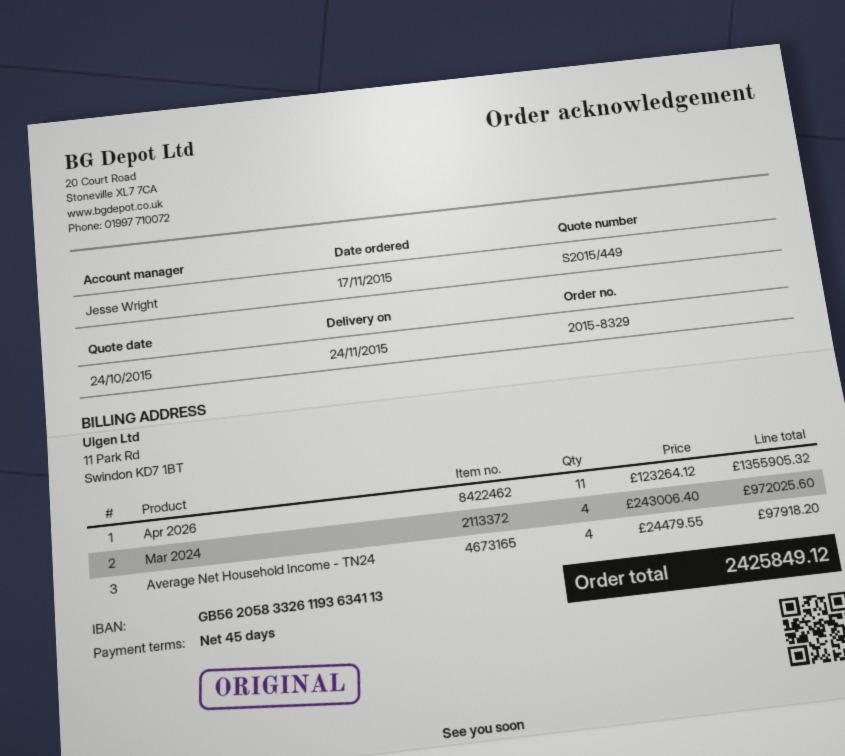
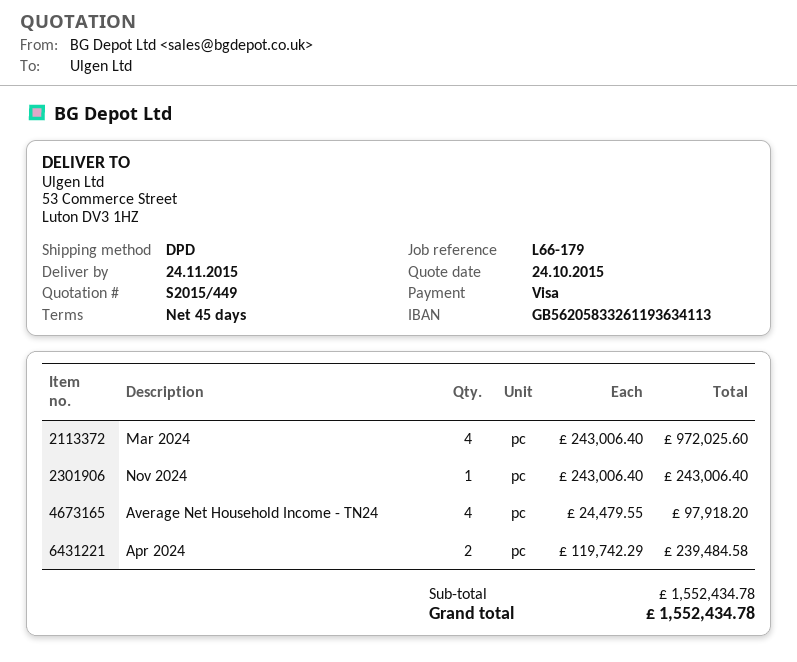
Apr 2026: 11 x 123264.12 = 1355905.32 -> none
Nov 2024: none -> 1 x 243006.40 = 243006.40
Apr 2024: none -> 2 x 119742.29 = 239484.58
total: 2425849.12 -> 1552434.78

